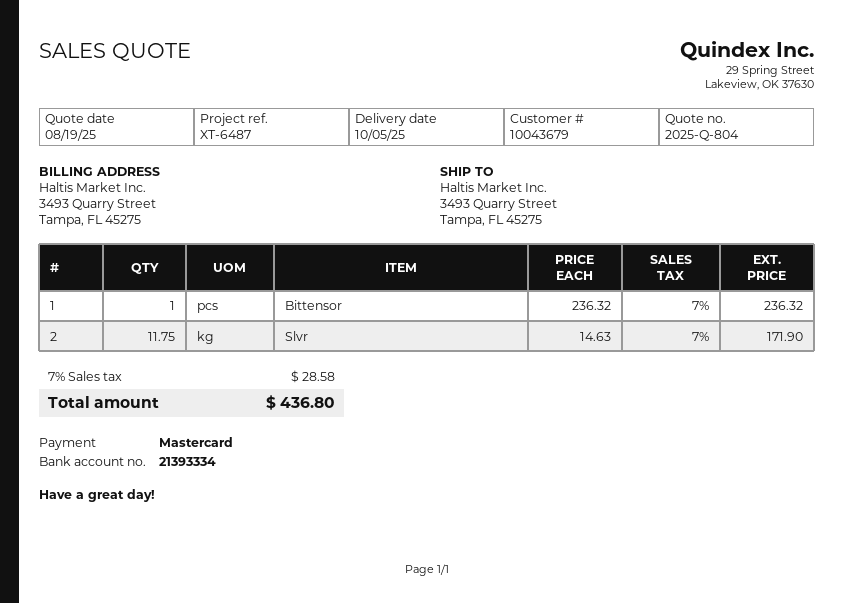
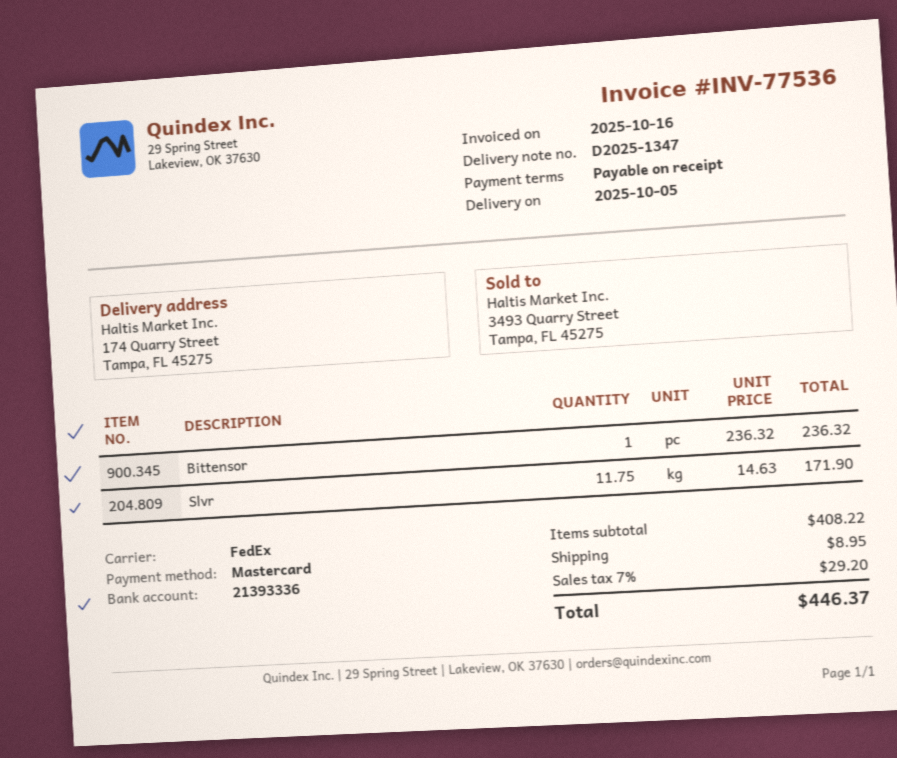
bank account: 21393334 -> 21393336
ship to: 3493 Quarry Street, Tampa, FL 45275 -> 174 Quarry Street, Tampa, FL 45275
shipping: none -> 8.95
tax: 7% = 28.58 -> 7% = 29.20
total: 436.80 -> 446.37

